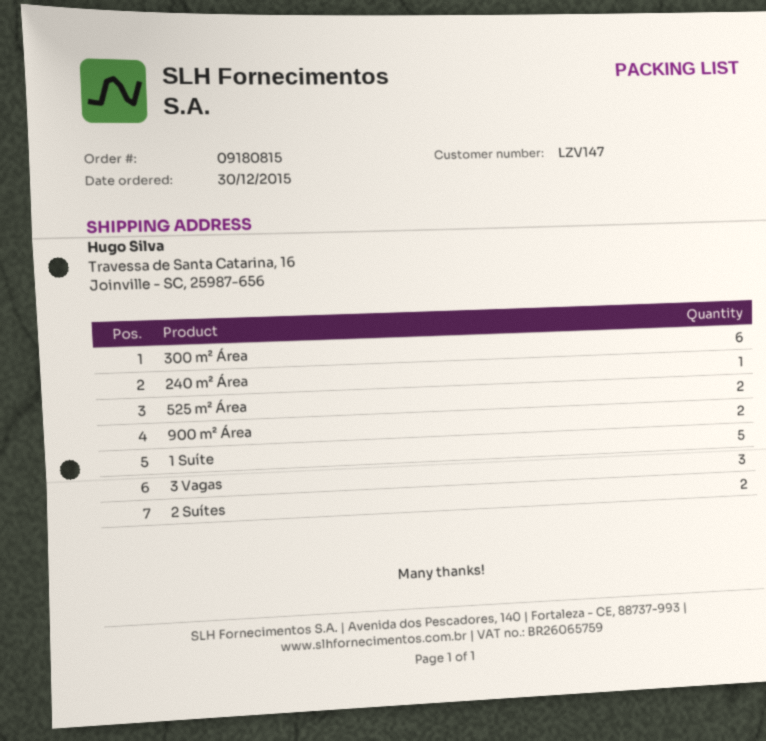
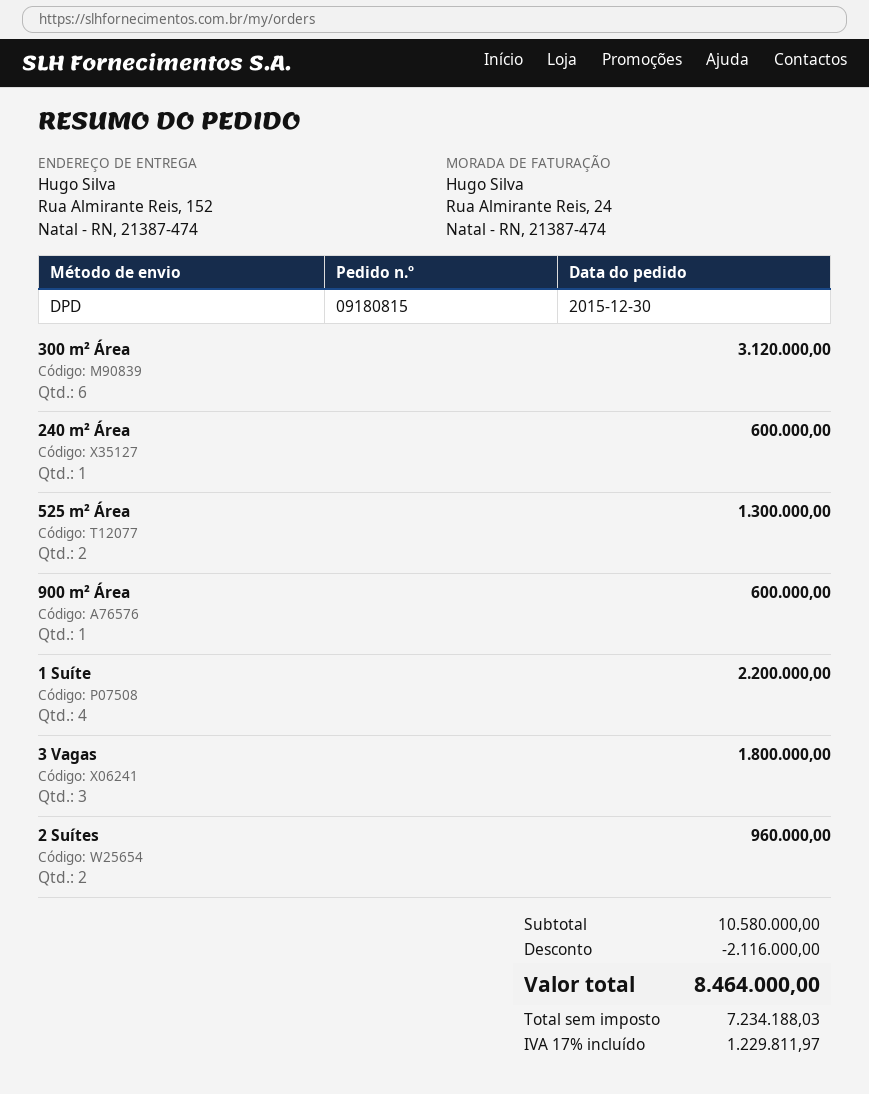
ship to: Travessa de Santa Catarina, 16, Joinville - SC, 25987-656 -> Rua Almirante Reis, 152, Natal - RN, 21387-474
900 m² Área: 2 -> 1
1 Suíte: 5 -> 4

